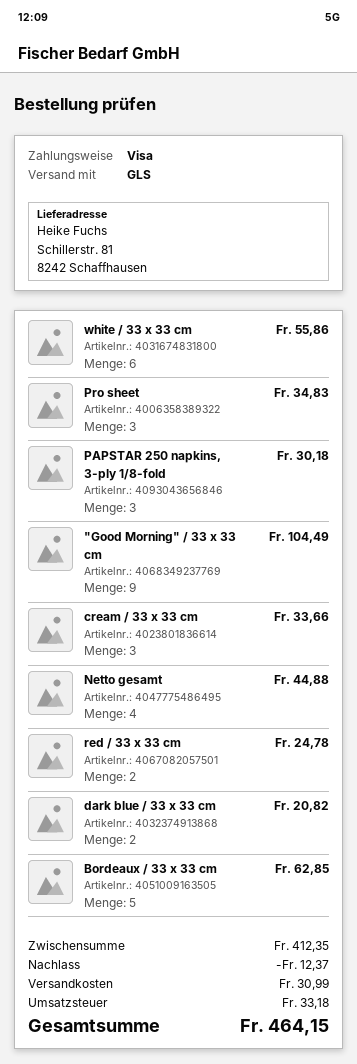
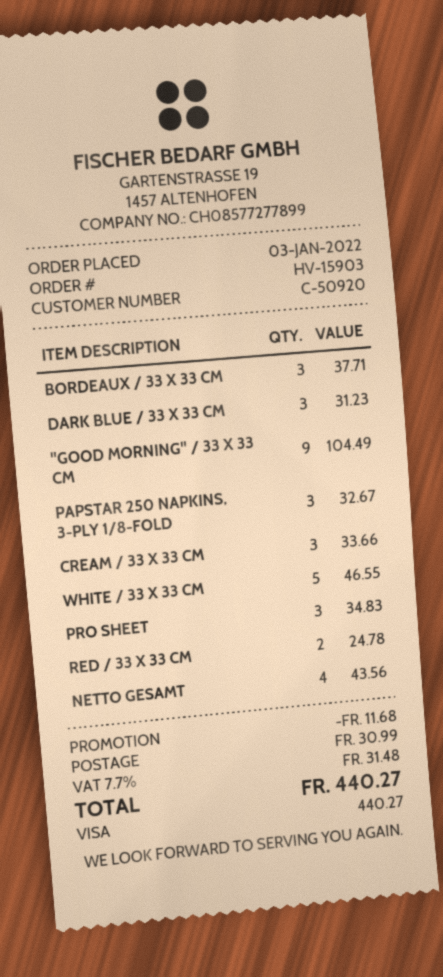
white / 33 x 33 cm: 6 for 55.86 -> 5 for 46.55
PAPSTAR 250 napkins, 3-ply 1/8-fold: 3 for 30.18 -> 3 for 32.67
Netto gesamt: 4 for 44.88 -> 4 for 43.56
dark blue / 33 x 33 cm: 2 for 20.82 -> 3 for 31.23
Bordeaux / 33 x 33 cm: 5 for 62.85 -> 3 for 37.71
discount: 12.37 -> 11.68
tax: 33.18 -> 31.48
total: 464.15 -> 440.27

